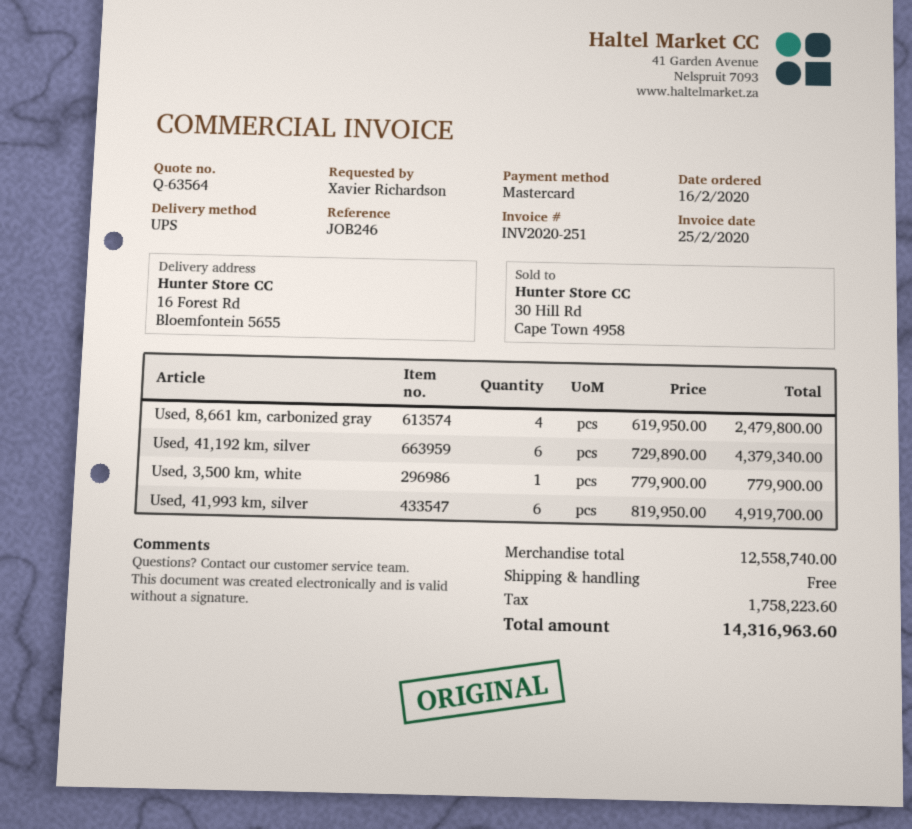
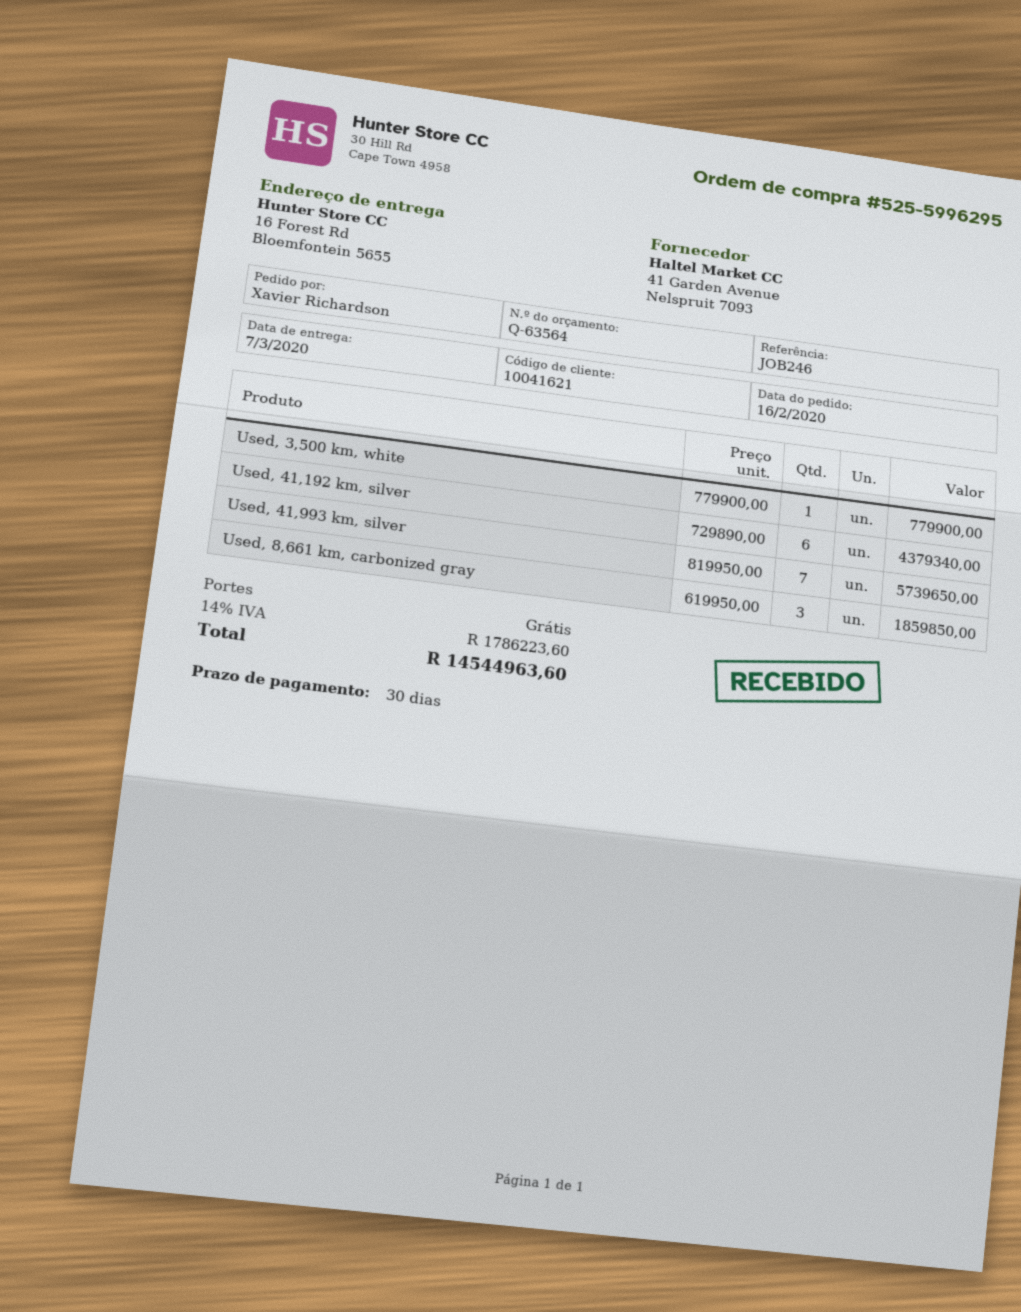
Used, 8,661 km, carbonized gray: 4 x 619950.00 = 2479800.00 -> 3 x 619950.00 = 1859850.00
Used, 41,993 km, silver: 6 x 819950.00 = 4919700.00 -> 7 x 819950.00 = 5739650.00
tax: 1758223.60 -> 1786223.60
total: 14316963.60 -> 14544963.60

